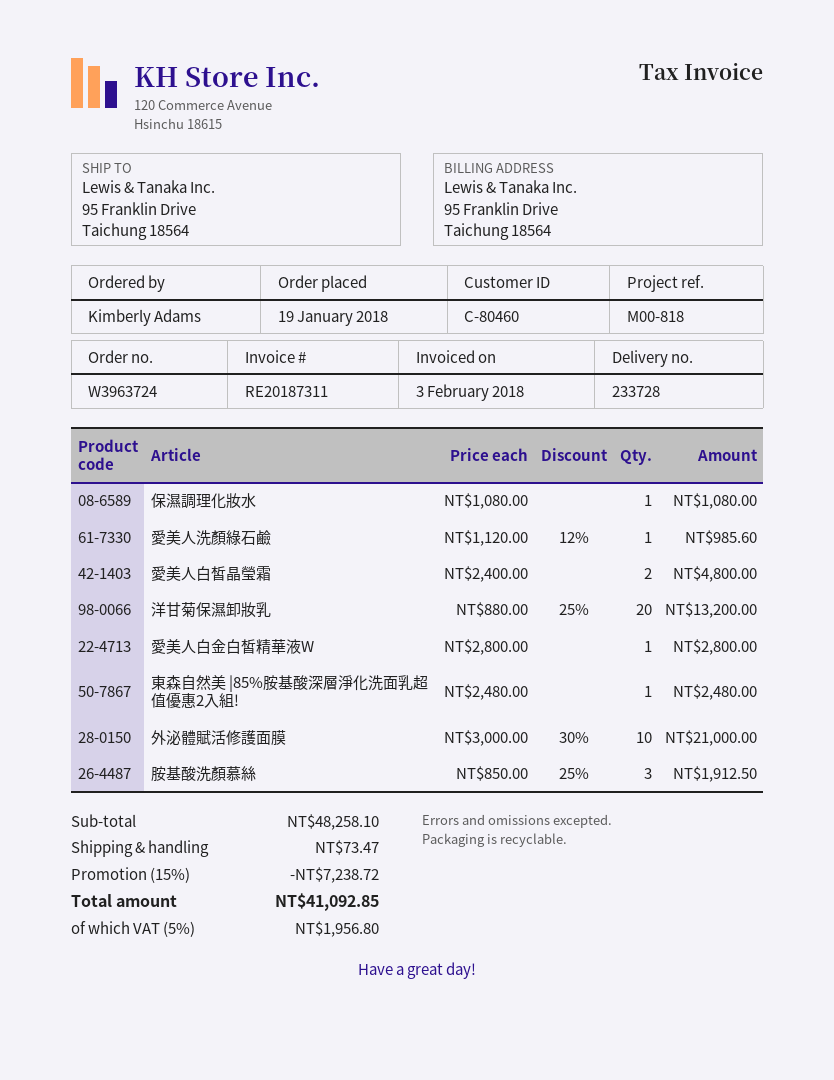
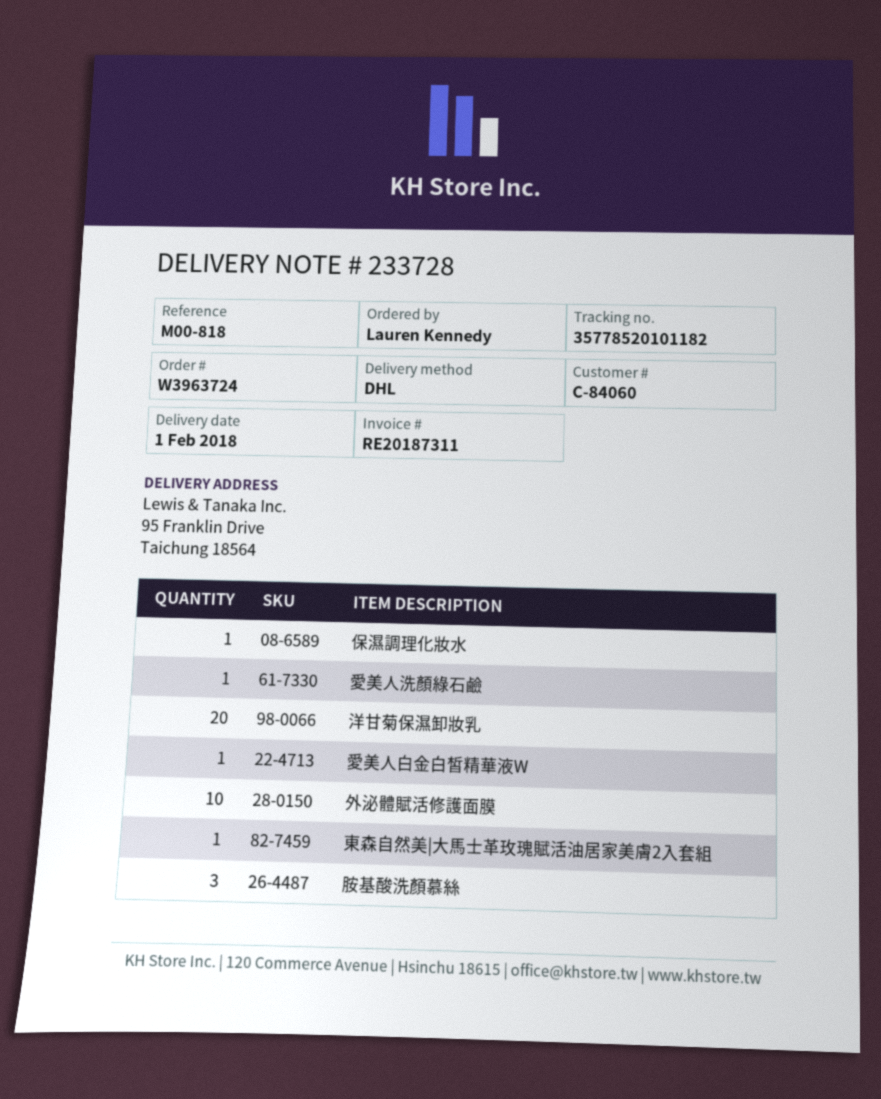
customer number: C-80460 -> C-84060
ordered by: Kimberly Adams -> Lauren Kennedy
愛美人白皙晶瑩霜: 2 -> none
東森自然美 |85%胺基酸深層淨化洗面乳超值優惠2入組!: 1 -> none
東森自然美|大馬士革玫瑰賦活油居家美膚2入套組: none -> 1

